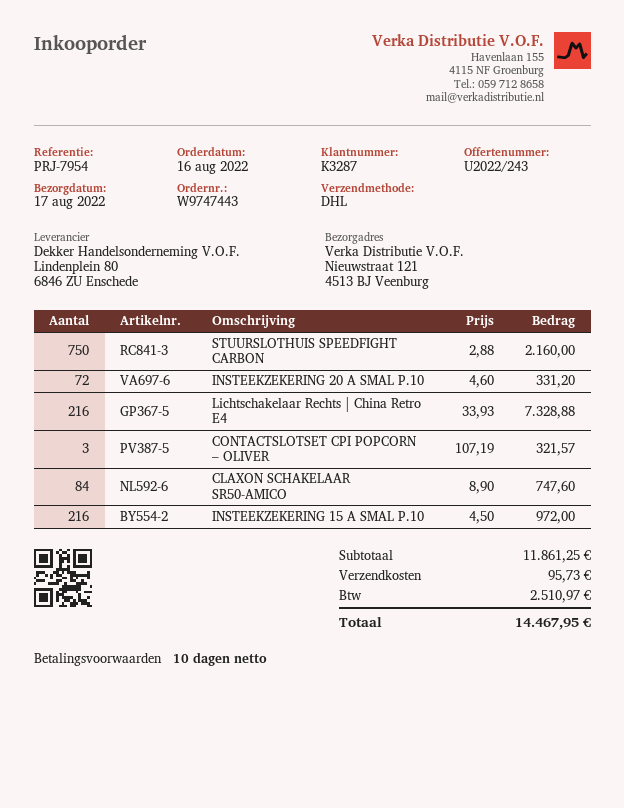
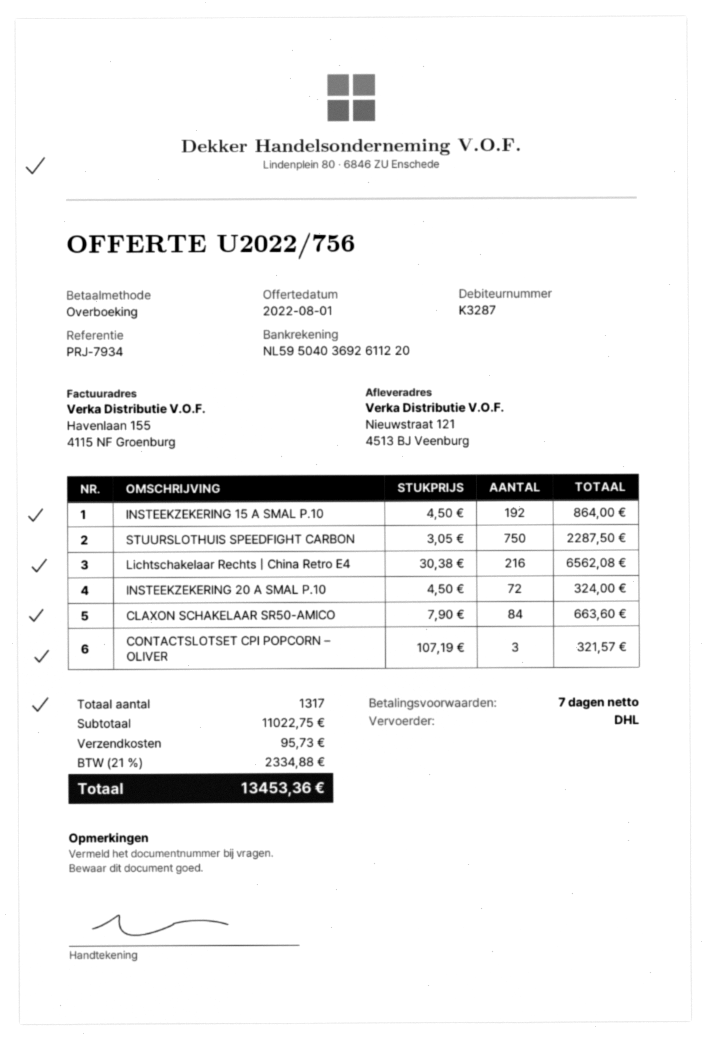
quote number: U2022/243 -> U2022/756
payment terms: 10 days -> 7 days
reference: PRJ-7954 -> PRJ-7934
STUURSLOTHUIS SPEEDFIGHT CARBON: 750 x 2.88 = 2160.00 -> 750 x 3.05 = 2287.50
INSTEEKZEKERING 20 A SMAL P.10: 72 x 4.60 = 331.20 -> 72 x 4.50 = 324.00
Lichtschakelaar Rechts | China Retro E4: 216 x 33.93 = 7328.88 -> 216 x 30.38 = 6562.08
CLAXON SCHAKELAAR SR50-AMICO: 84 x 8.90 = 747.60 -> 84 x 7.90 = 663.60
INSTEEKZEKERING 15 A SMAL P.10: 216 x 4.50 = 972.00 -> 192 x 4.50 = 864.00
subtotal: 11861.25 -> 11022.75
tax: 2510.97 -> 2334.88
total: 14467.95 -> 13453.36

